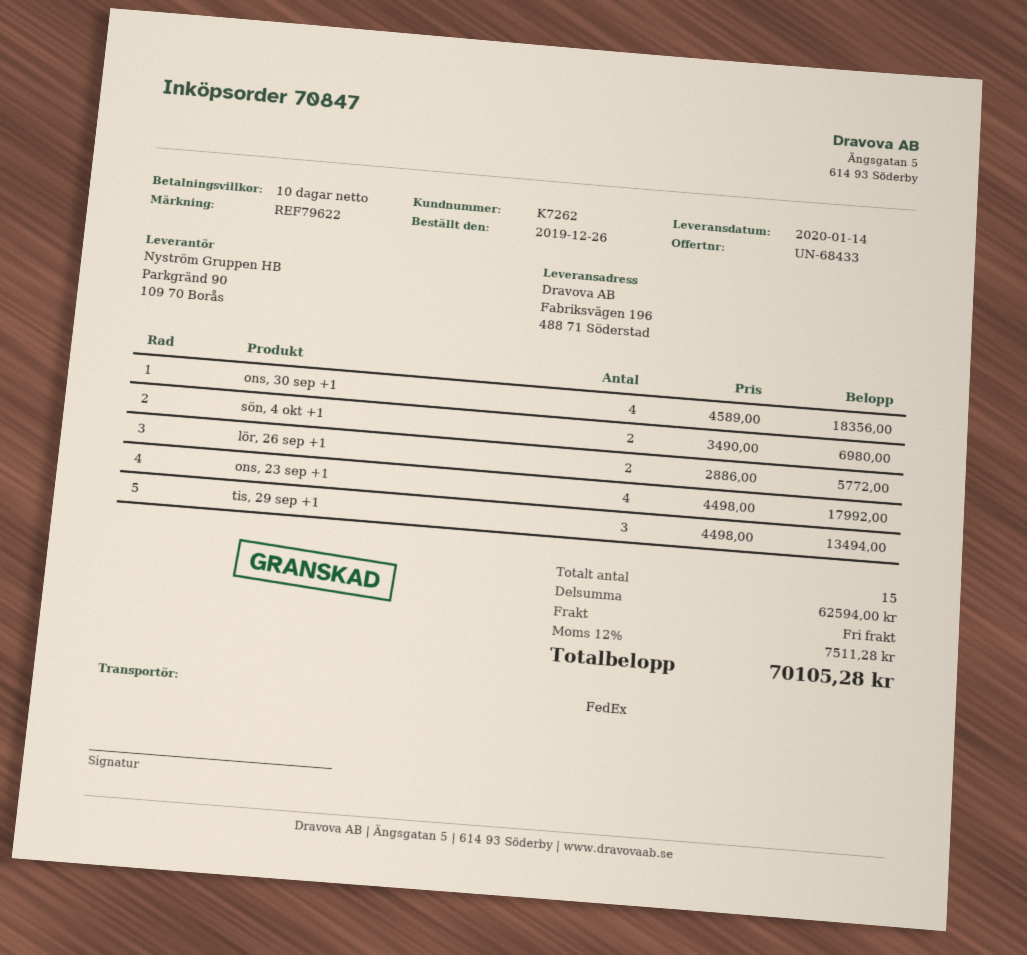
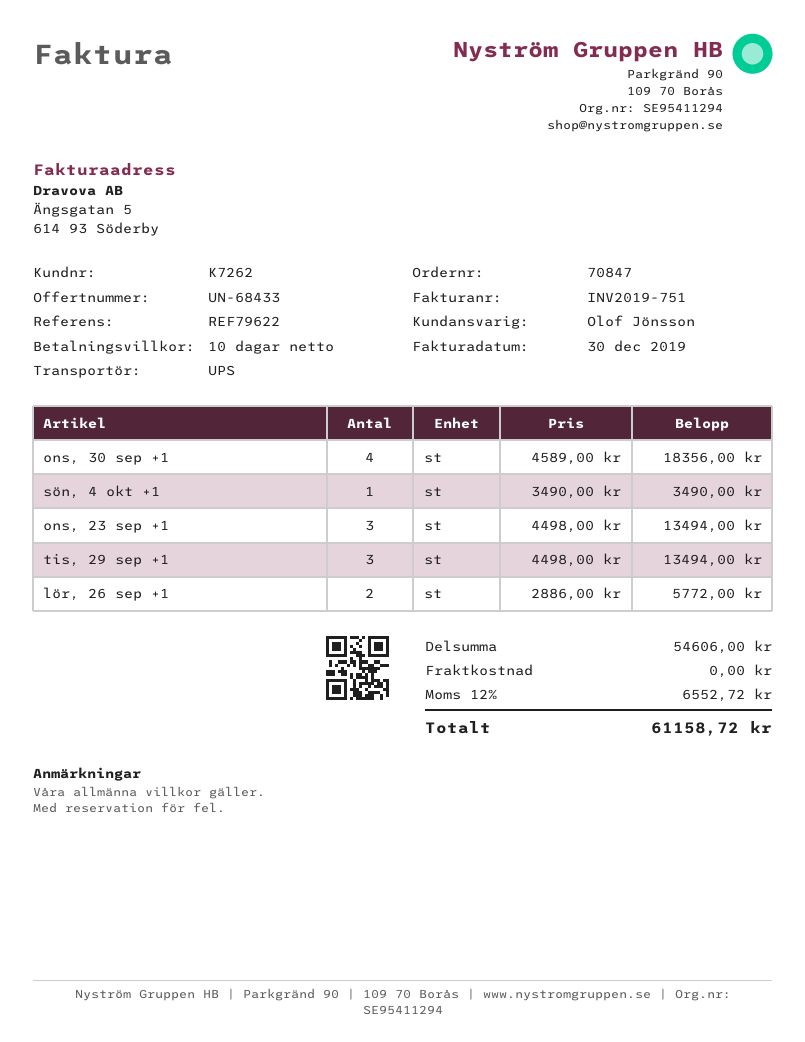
shipping method: FedEx -> UPS
sön, 4 okt +1: 2 x 3490.00 = 6980.00 -> 1 x 3490.00 = 3490.00
ons, 23 sep +1: 4 x 4498.00 = 17992.00 -> 3 x 4498.00 = 13494.00
subtotal: 62594.00 -> 54606.00
tax: 12% = 7511.28 -> 12% = 6552.72
total: 70105.28 -> 61158.72

